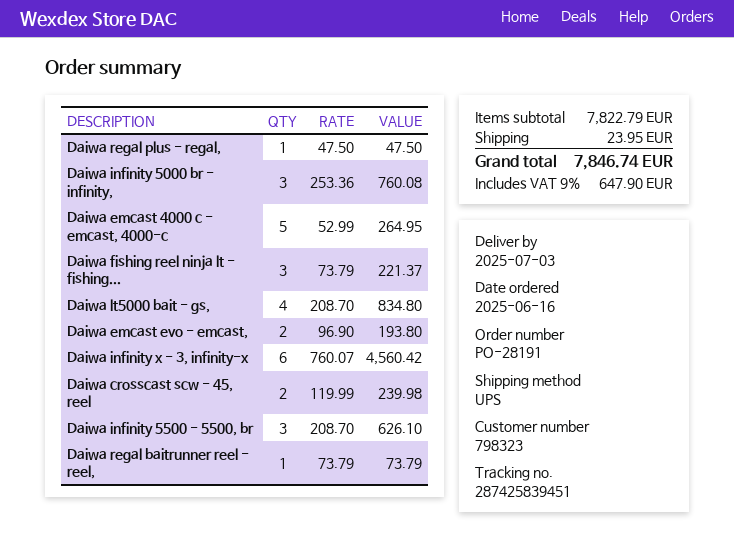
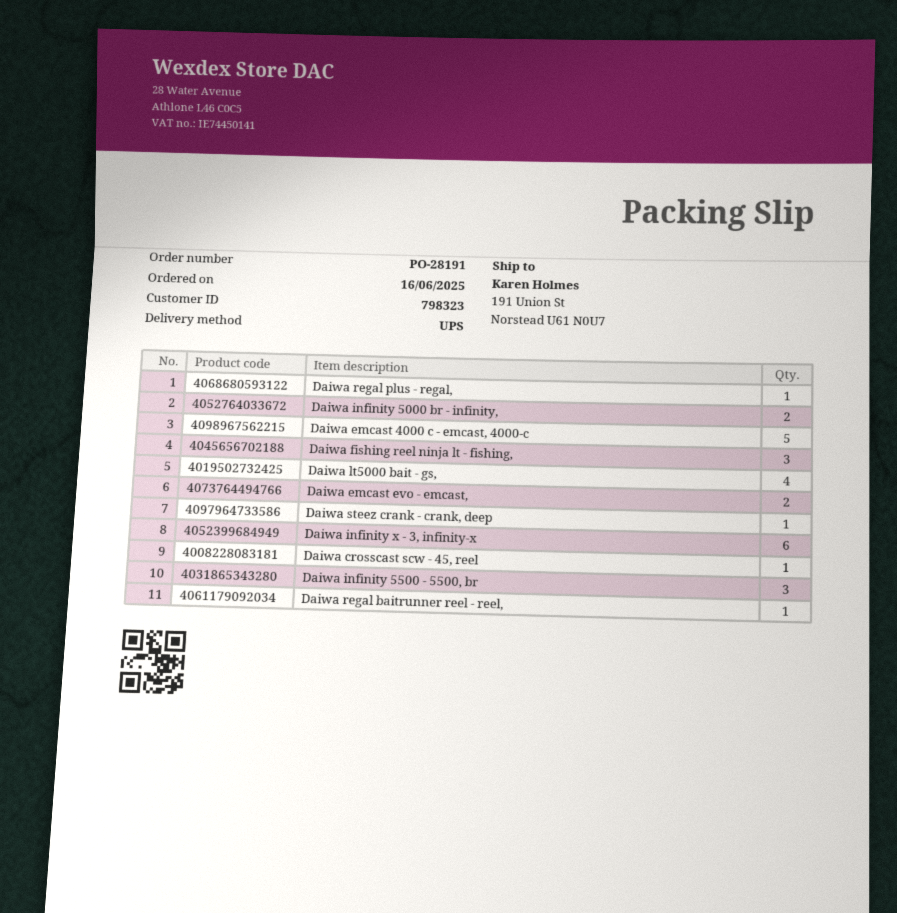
Daiwa infinity 5000 br - infinity,: 3 -> 2
Daiwa crosscast scw - 45, reel: 2 -> 1
Daiwa steez crank - crank, deep: none -> 1

